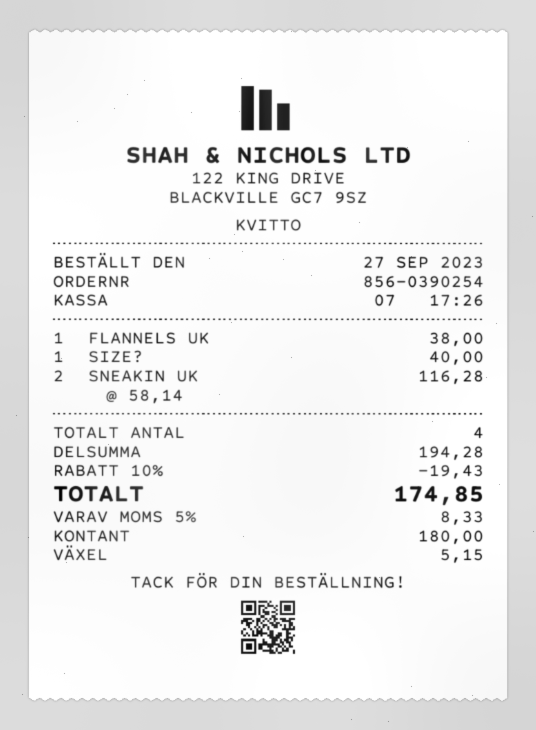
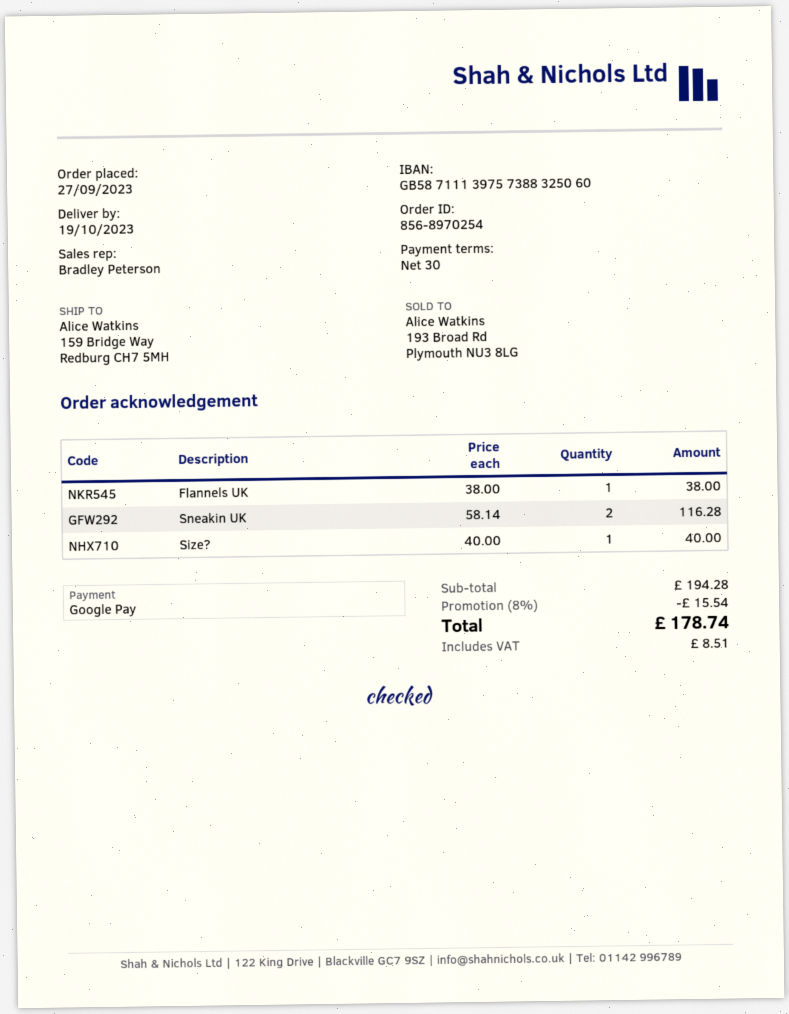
order number: 856-0390254 -> 856-8970254
payment method: cash -> Google Pay
discount: 10% = 19.43 -> 8% = 15.54
tax: 8.33 -> 8.51
total: 174.85 -> 178.74

